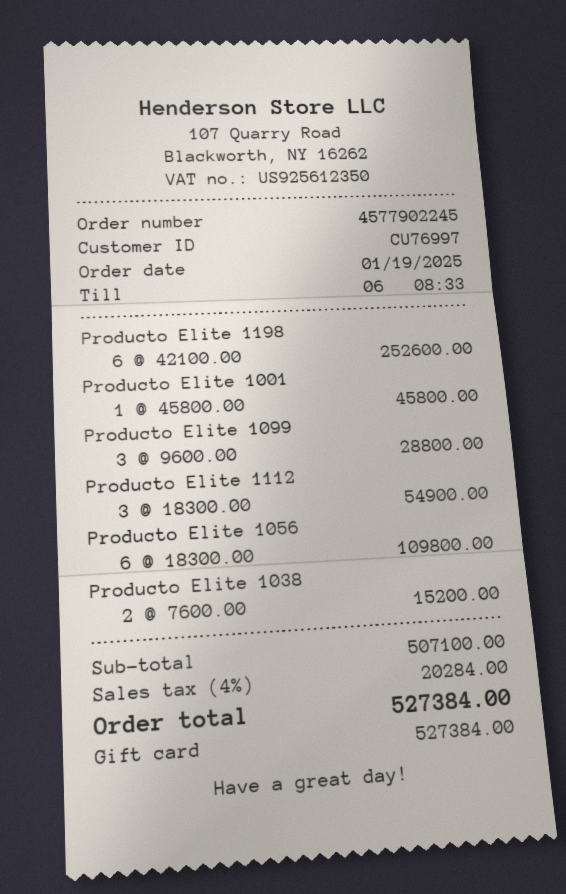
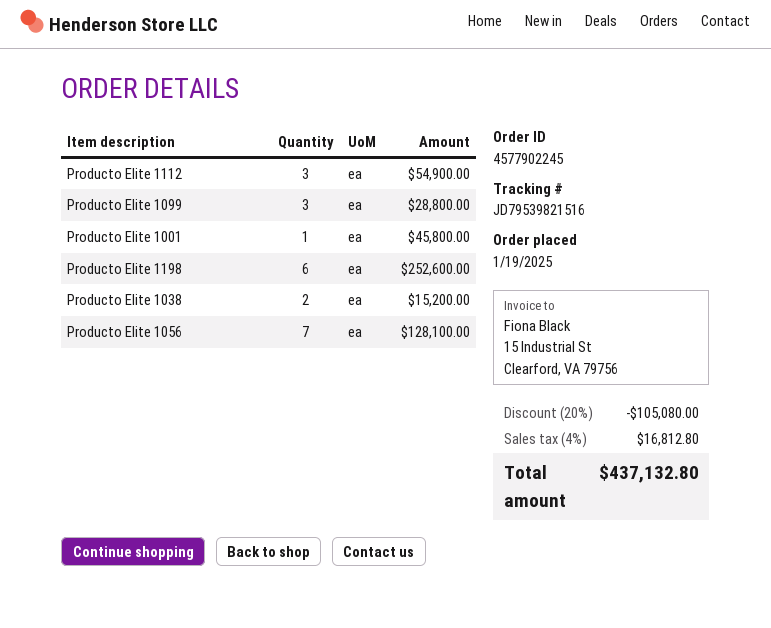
Producto Elite 1056: 6 for 109800.00 -> 7 for 128100.00
discount: none -> 20% = 105080.00
tax: 4% = 20284.00 -> 4% = 16812.80
total: 527384.00 -> 437132.80

